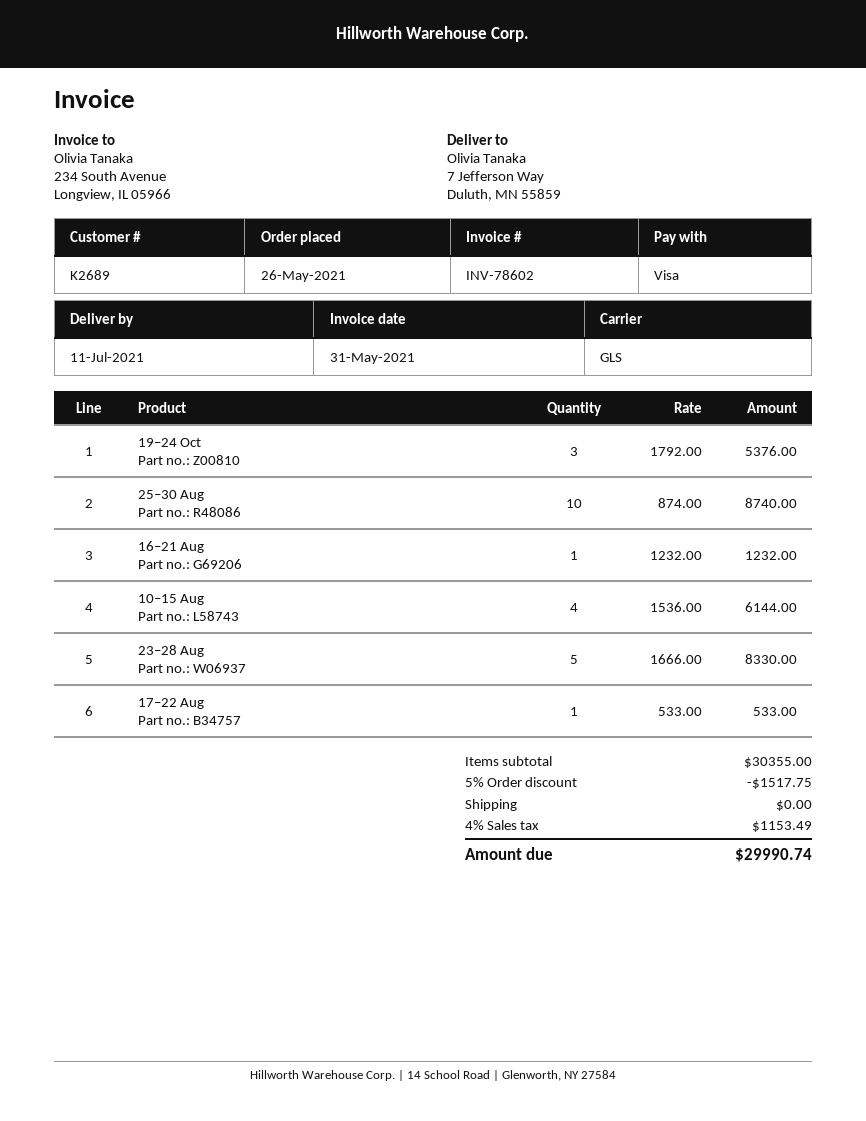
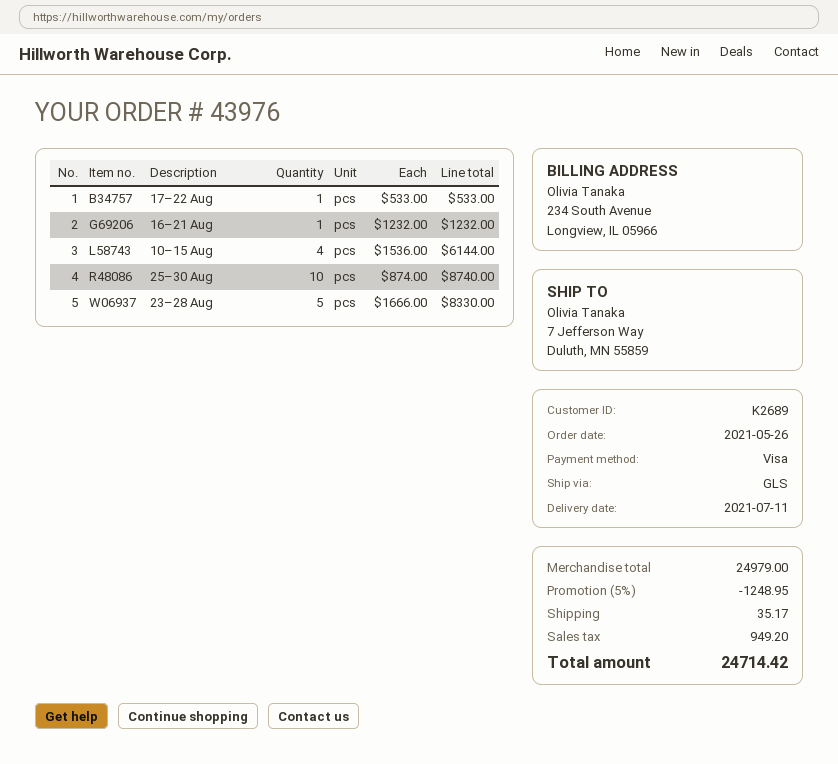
19–24 Oct: 3 x 1792.00 = 5376.00 -> none
subtotal: 30355.00 -> 24979.00
discount: 5% = 1517.75 -> 5% = 1248.95
shipping: 0.00 -> 35.17
tax: 1153.49 -> 949.20
total: 29990.74 -> 24714.42

